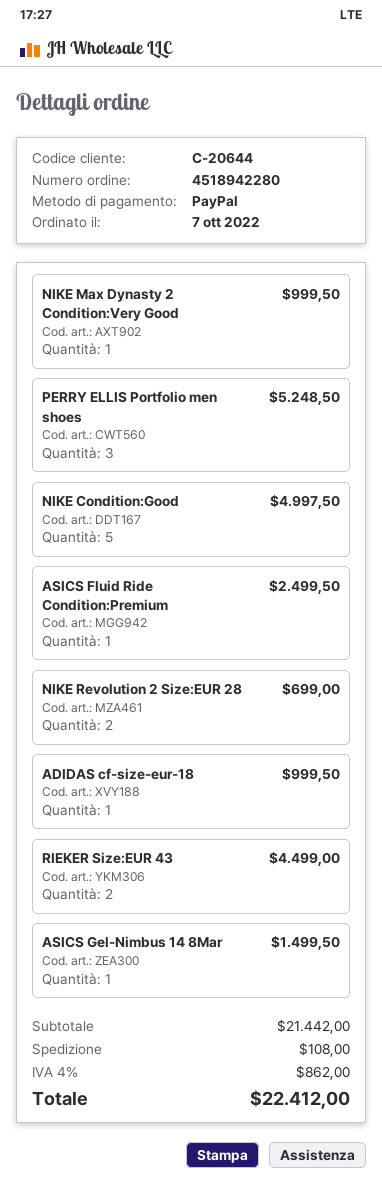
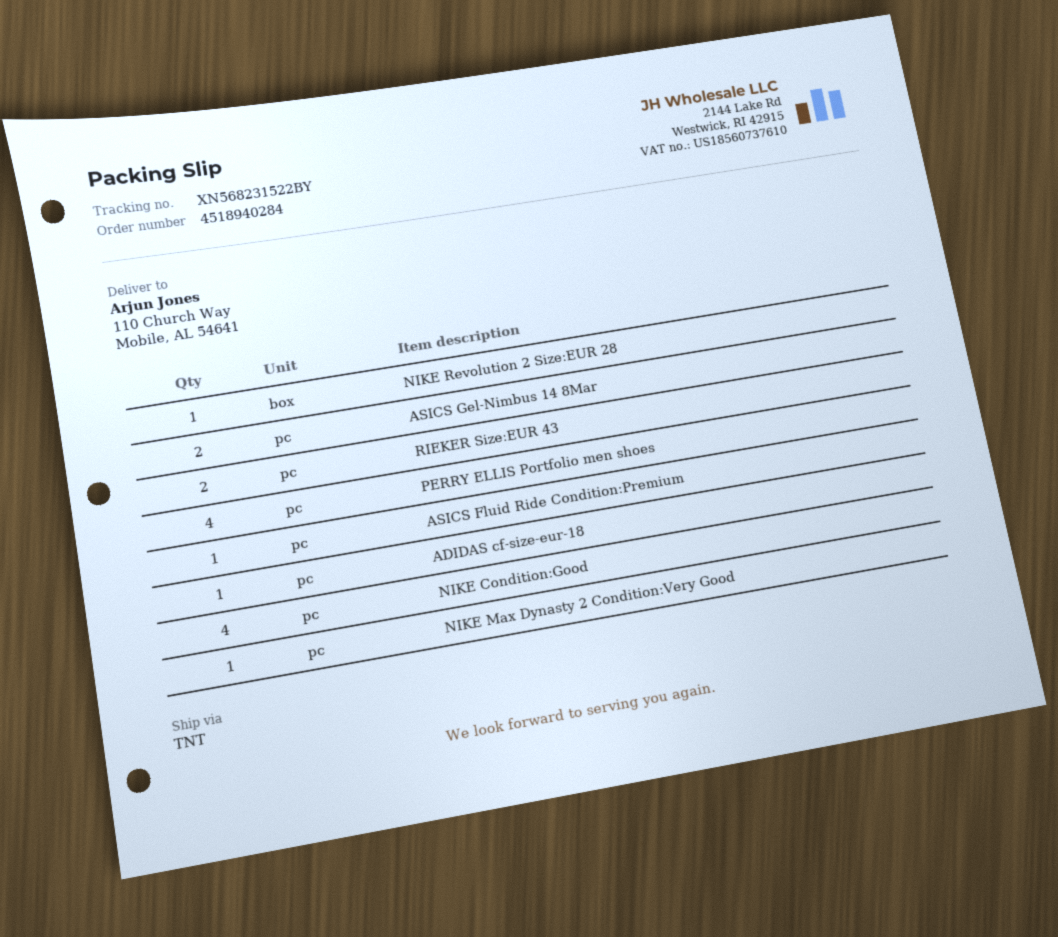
order number: 4518942280 -> 4518940284
PERRY ELLIS Portfolio men shoes: 3 -> 4
NIKE Condition:Good: 5 -> 4
NIKE Revolution 2 Size:EUR 28: 2 -> 1
ASICS Gel-Nimbus 14 8Mar: 1 -> 2

